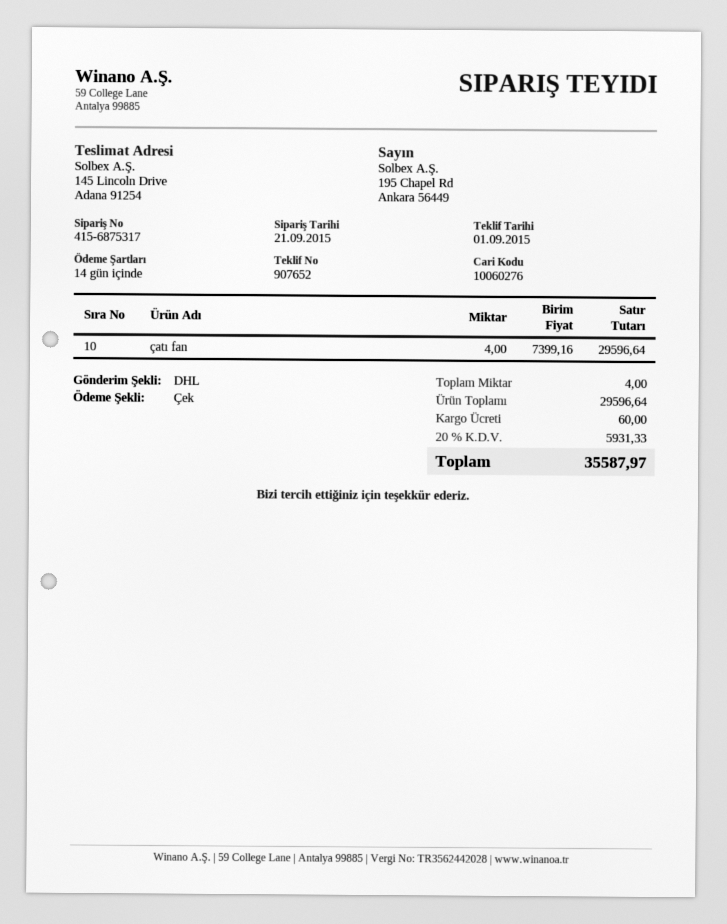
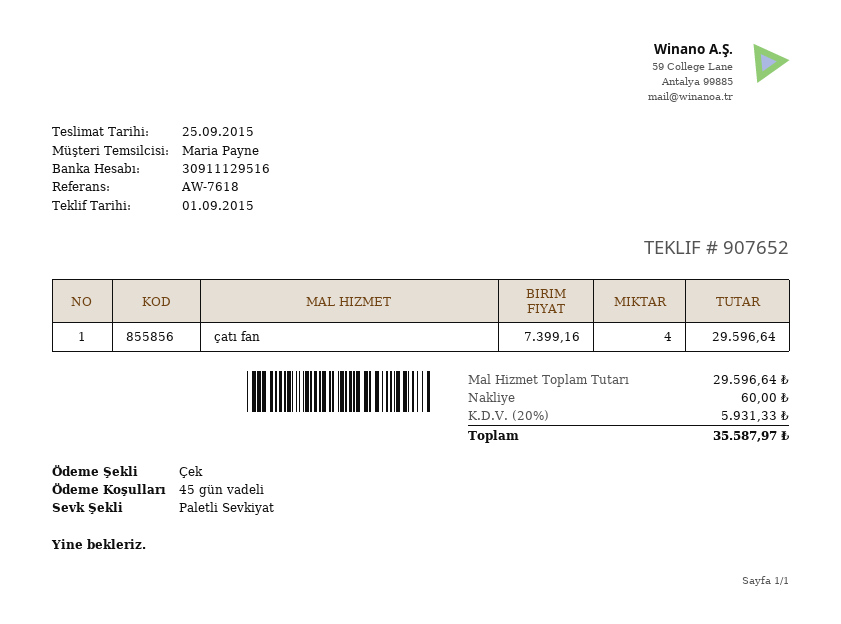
payment terms: 14 days -> 45 days
shipping method: DHL -> pallet freight

